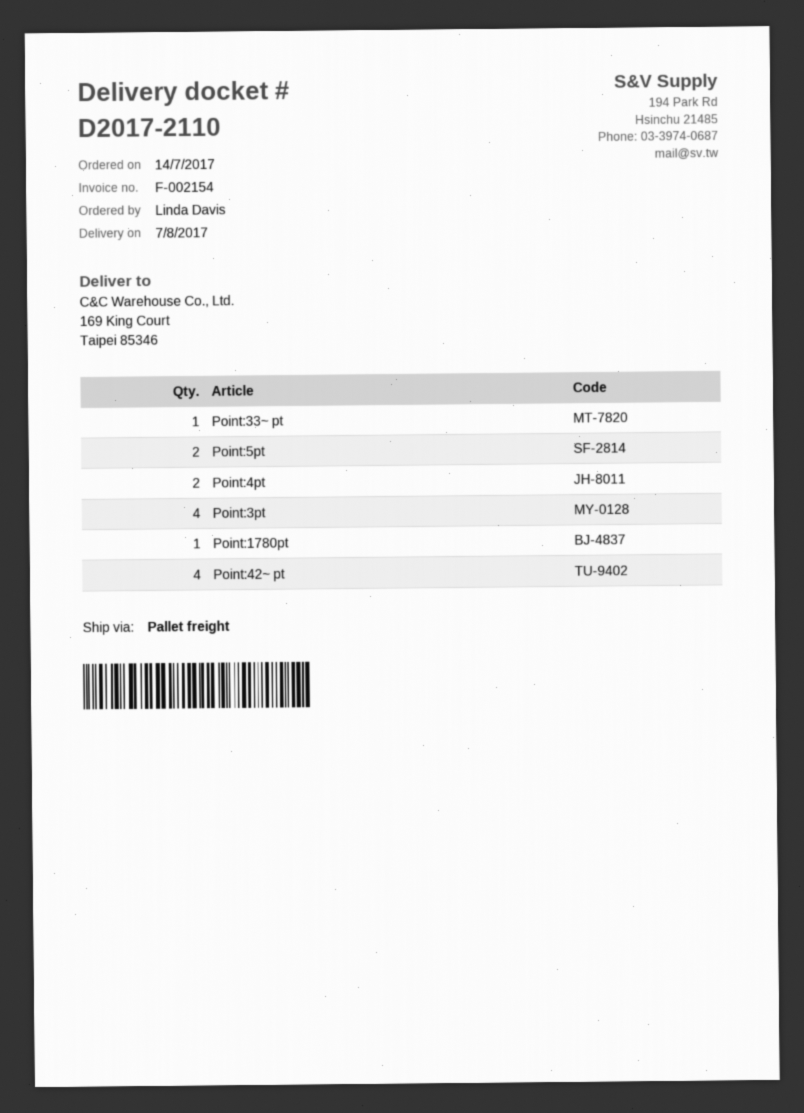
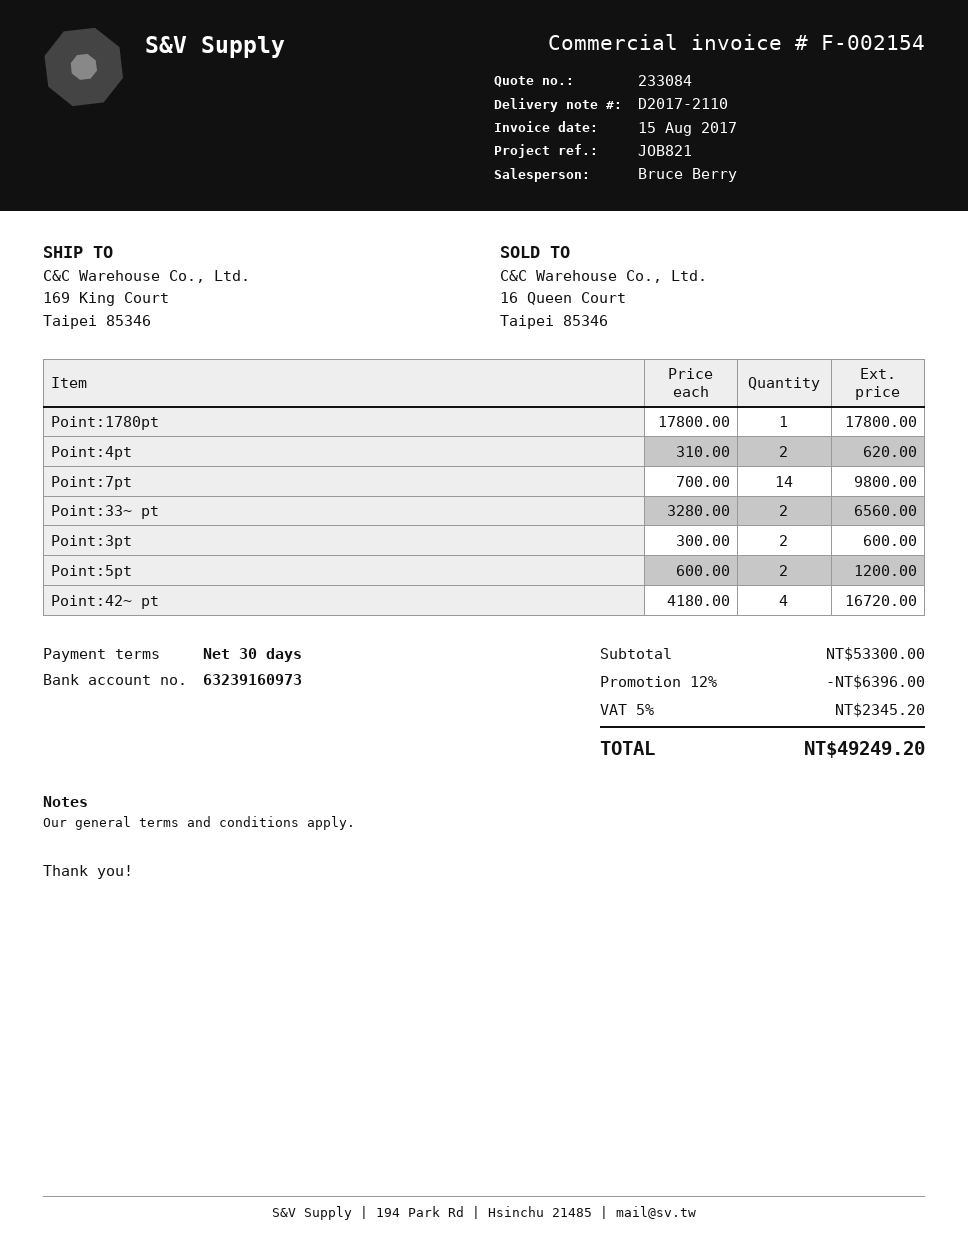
Point:33~ pt: 1 -> 2
Point:3pt: 4 -> 2
Point:7pt: none -> 14

